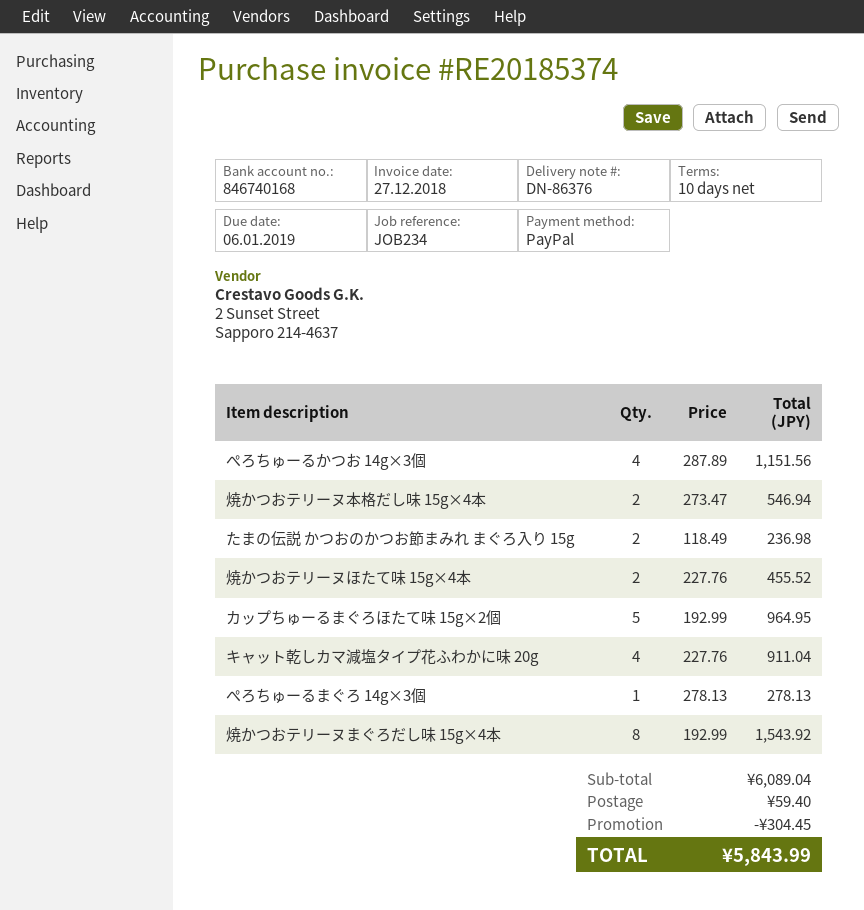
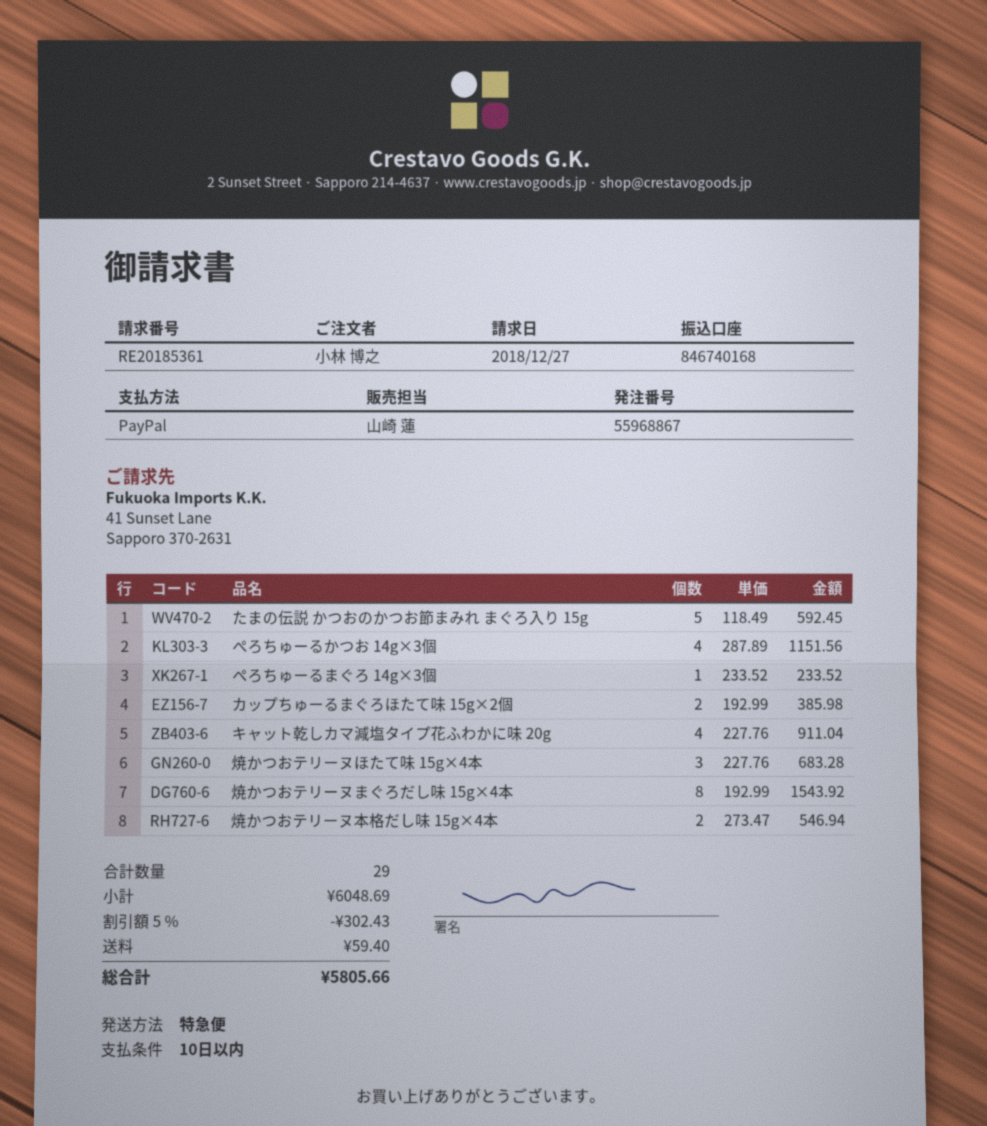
invoice number: RE20185374 -> RE20185361
たまの伝説 かつおのかつお節まみれ まぐろ入り 15g: 2 x 118.49 = 236.98 -> 5 x 118.49 = 592.45
焼かつおテリーヌほたて味 15g×4本: 2 x 227.76 = 455.52 -> 3 x 227.76 = 683.28
カップちゅーるまぐろほたて味 15g×2個: 5 x 192.99 = 964.95 -> 2 x 192.99 = 385.98
ぺろちゅーるまぐろ 14g×3個: 1 x 278.13 = 278.13 -> 1 x 233.52 = 233.52
subtotal: 6089.04 -> 6048.69
discount: 304.45 -> 302.43
total: 5843.99 -> 5805.66

